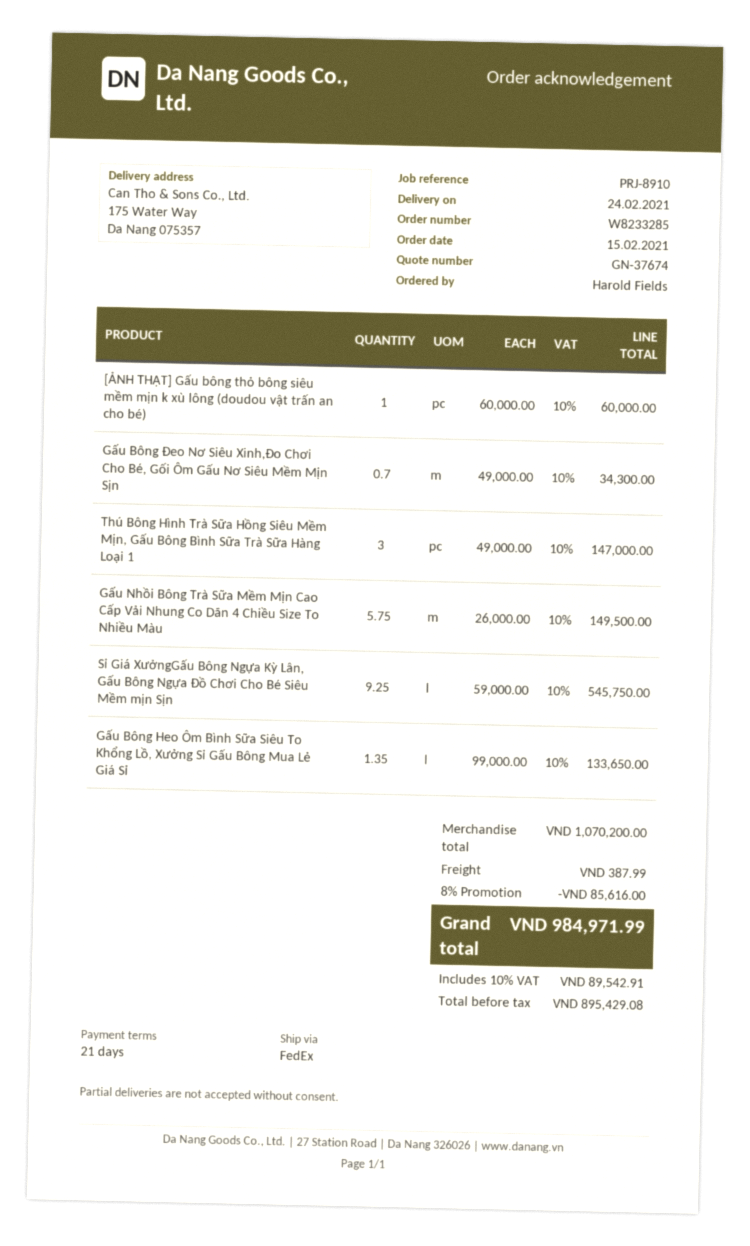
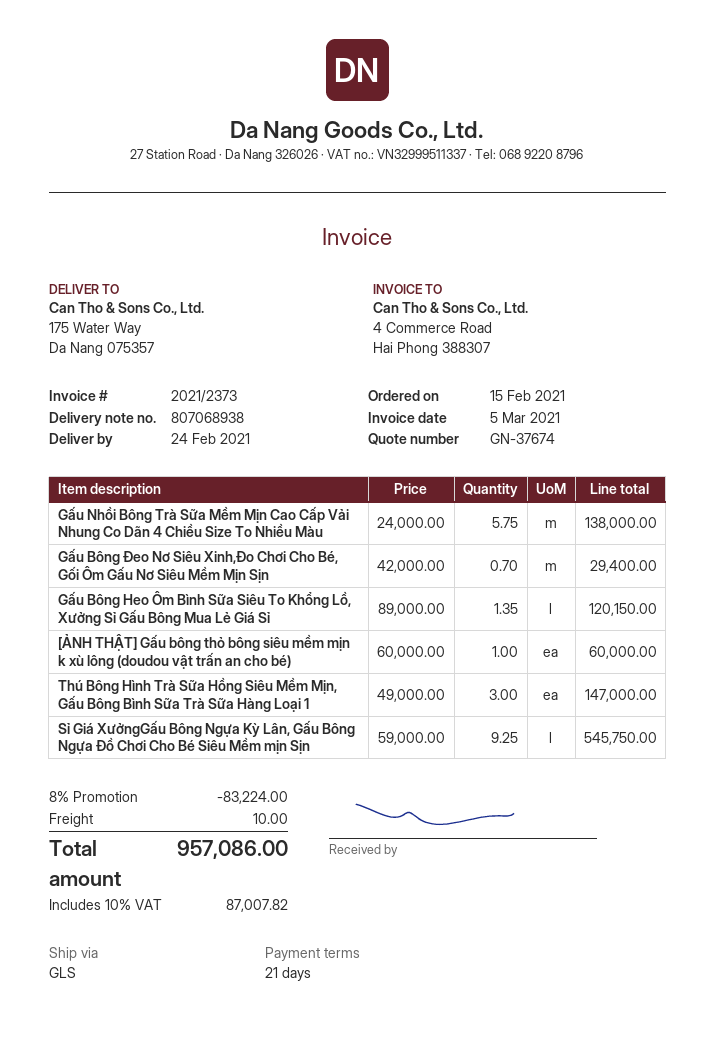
shipping method: FedEx -> GLS
Gấu Bông Đeo Nơ Siêu Xinh,Đo Chơi Cho Bé, Gối Ôm Gấu Nơ Siêu Mềm Mịn Sịn: 0.7 x 49000.00 = 34300.00 -> 0.7 x 42000.00 = 29400.00
Gấu Nhồi Bông Trà Sữa Mềm Mịn Cao Cấp Vải Nhung Co Dãn 4 Chiều Size To Nhiều Màu: 5.75 x 26000.00 = 149500.00 -> 5.75 x 24000.00 = 138000.00
Gấu Bông Heo Ôm Bình Sữa Siêu To Khổng Lồ, Xưởng Sỉ Gấu Bông Mua Lẻ Giá Sỉ: 1.35 x 99000.00 = 133650.00 -> 1.35 x 89000.00 = 120150.00
discount: 8% = 85616.00 -> 8% = 83224.00
shipping: 387.99 -> 10.00
tax: 10% = 89542.91 -> 10% = 87007.82
total: 984971.99 -> 957086.00

